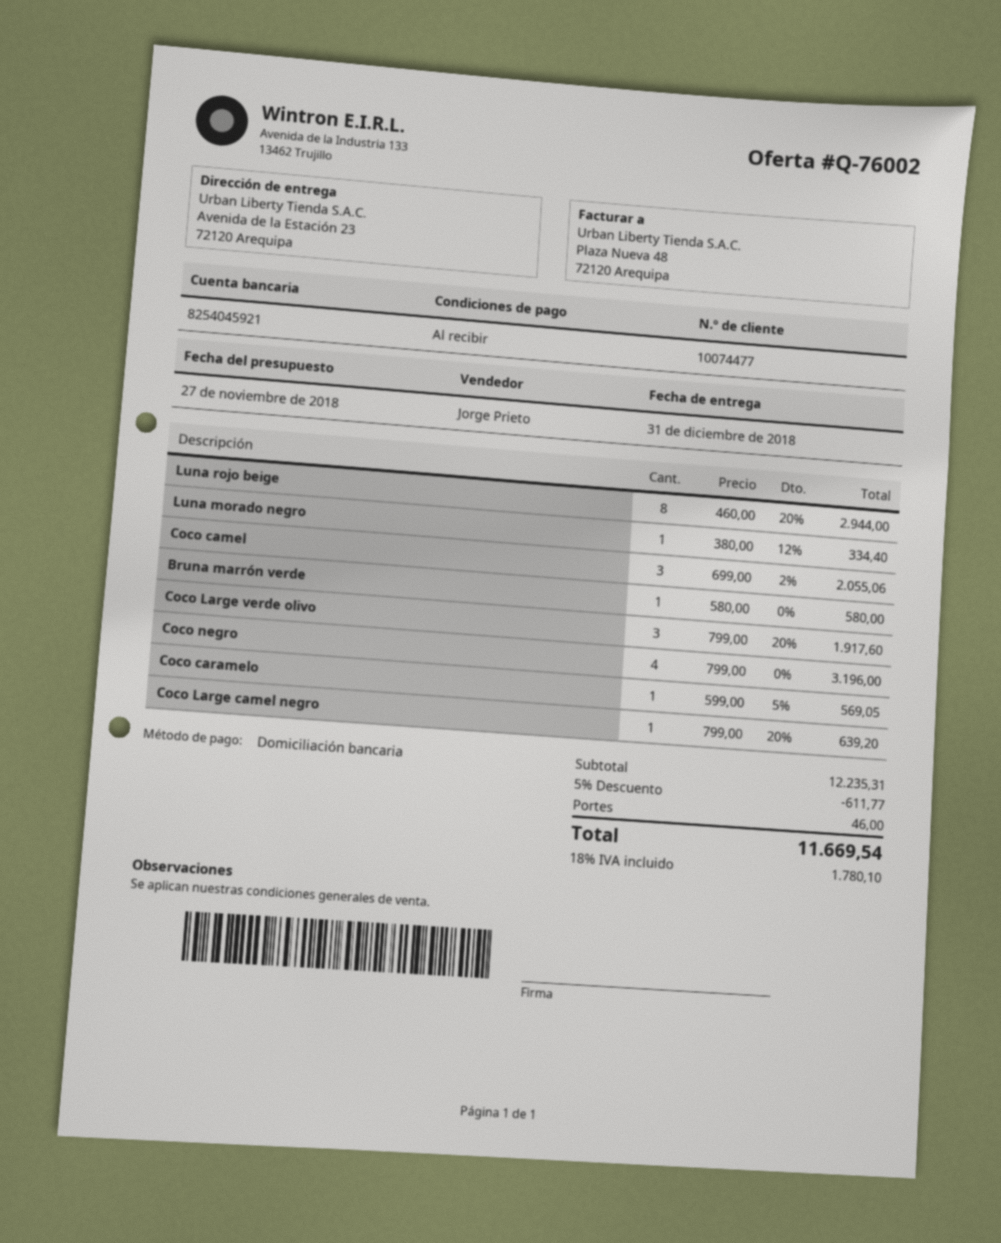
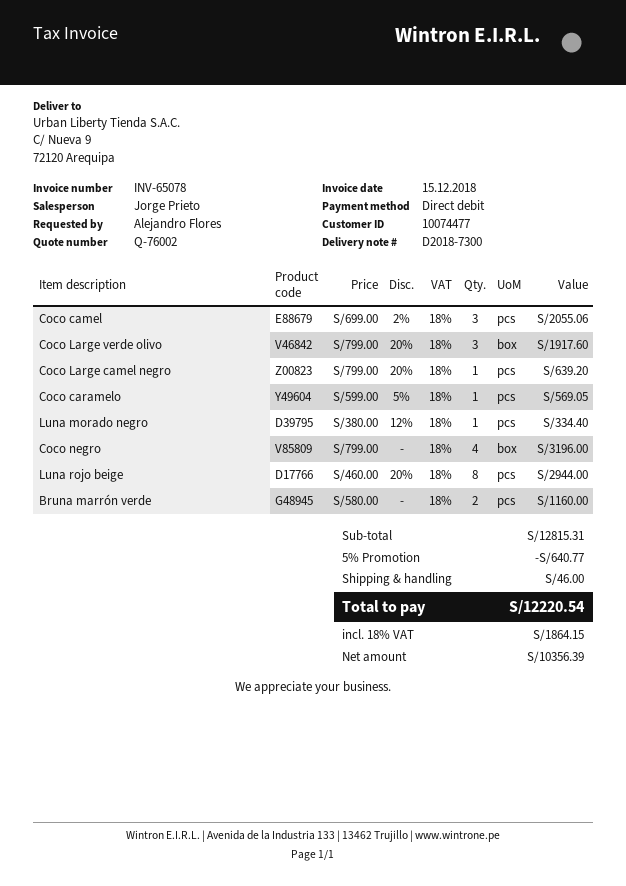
ship to: Avenida de la Estación 23, 72120 Arequipa -> C/ Nueva 9, 72120 Arequipa
Bruna marrón verde: 1 x 580.00 = 580.00 -> 2 x 580.00 = 1160.00
subtotal: 12235.31 -> 12815.31
discount: 5% = 611.77 -> 5% = 640.77
tax: 18% = 1780.10 -> 18% = 1864.15
total: 11669.54 -> 12220.54

